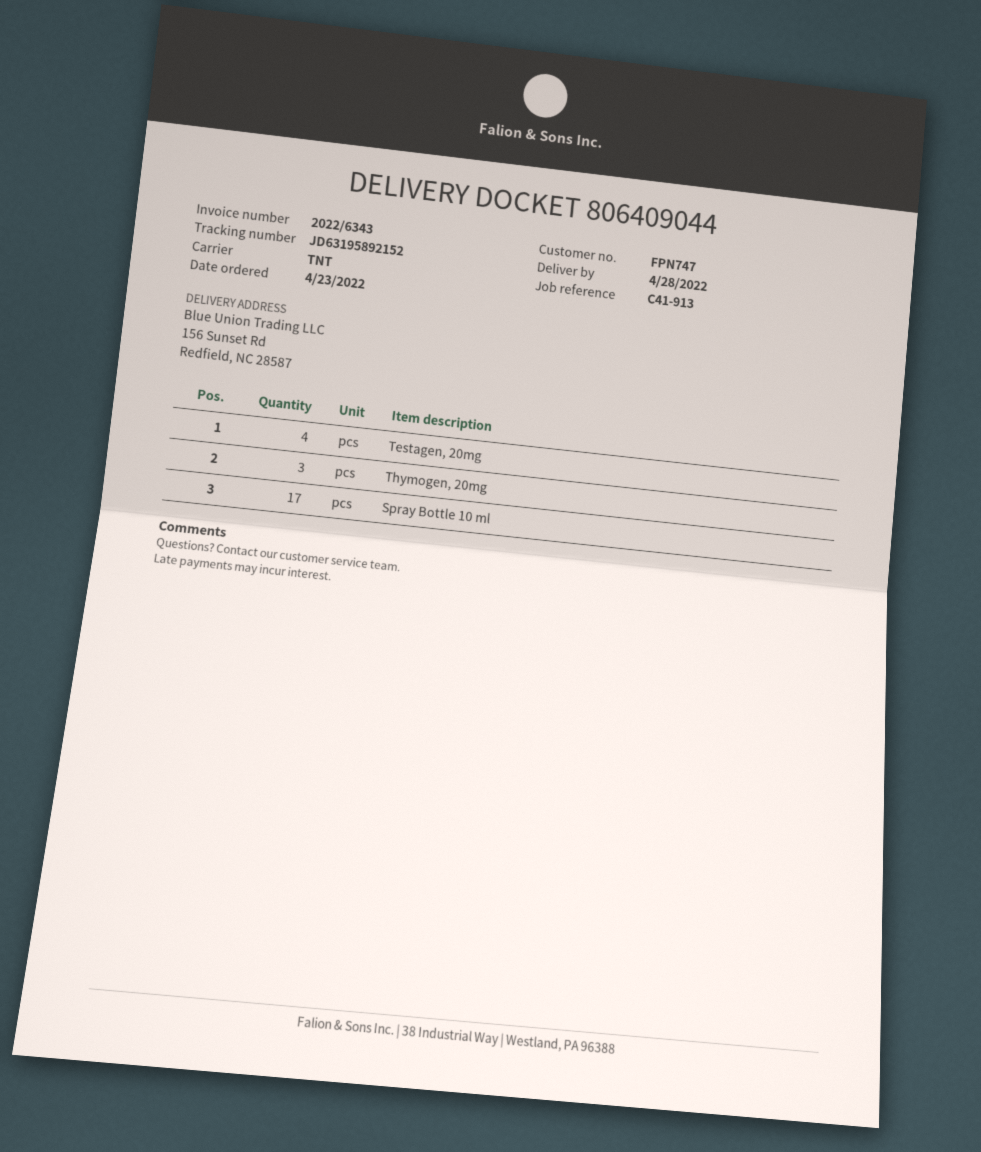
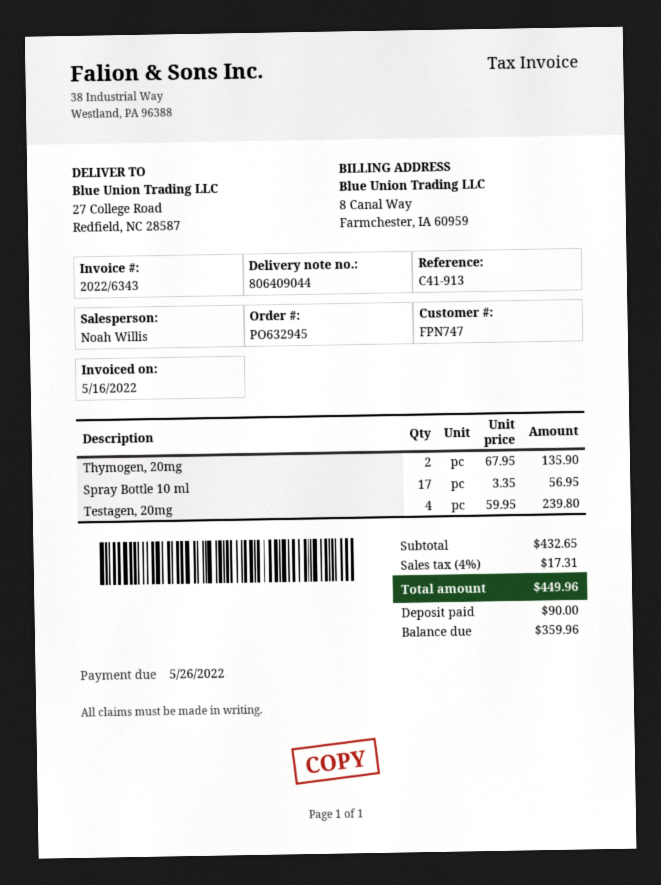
ship to: 156 Sunset Rd, Redfield, NC 28587 -> 27 College Road, Redfield, NC 28587
Thymogen, 20mg: 3 -> 2

